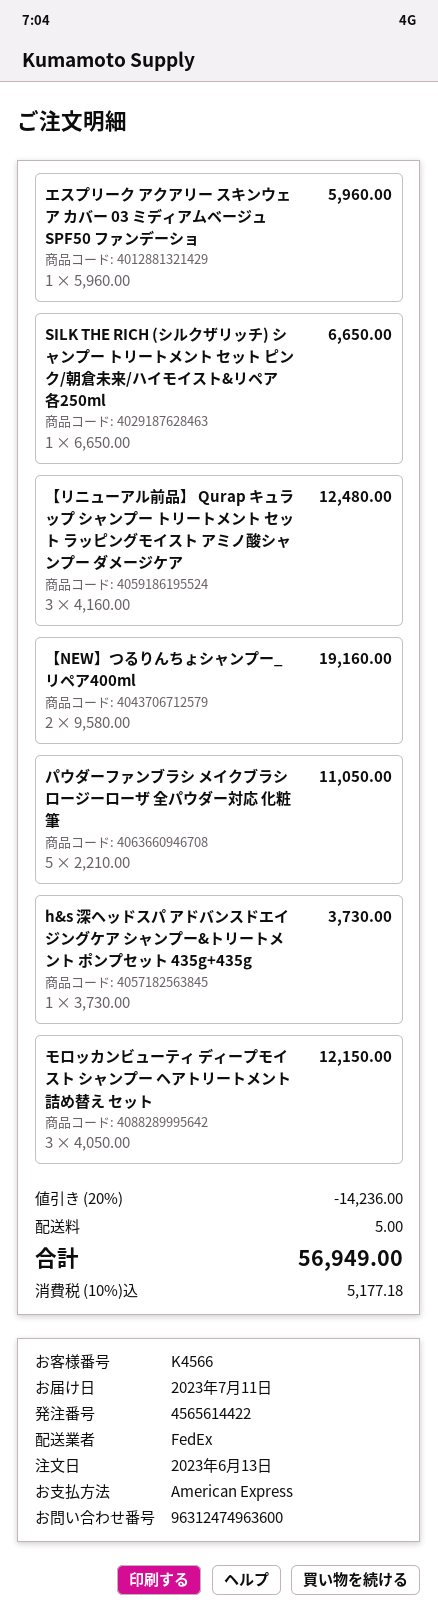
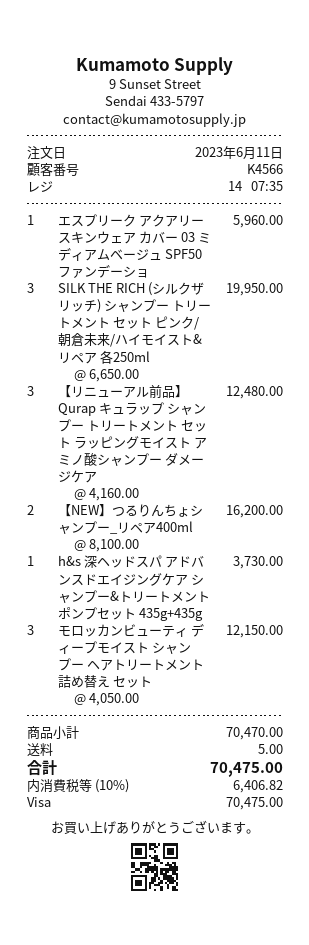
order date: 2023-06-13 -> 2023-06-11
payment method: American Express -> Visa
SILK THE RICH (シルクザリッチ) シャンプー トリートメント セット ピンク/朝倉未来/ハイモイスト&リペア 各250ml: 1 x 6650.00 = 6650.00 -> 3 x 6650.00 = 19950.00
【NEW】つるりんちょシャンプー_リペア400ml: 2 x 9580.00 = 19160.00 -> 2 x 8100.00 = 16200.00
パウダーファンブラシ メイクブラシ ロージーローザ 全パウダー対応 化粧筆: 5 x 2210.00 = 11050.00 -> none
discount: 20% = 14236.00 -> none
tax: 10% = 5177.18 -> 10% = 6406.82
total: 56949.00 -> 70475.00

